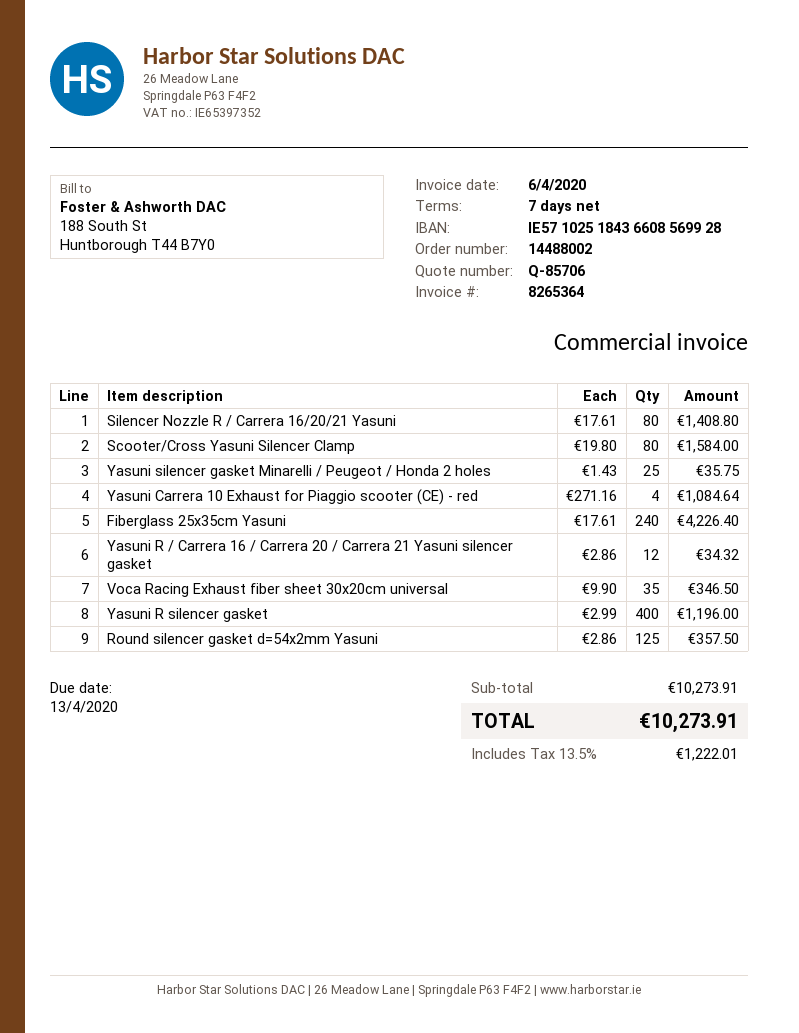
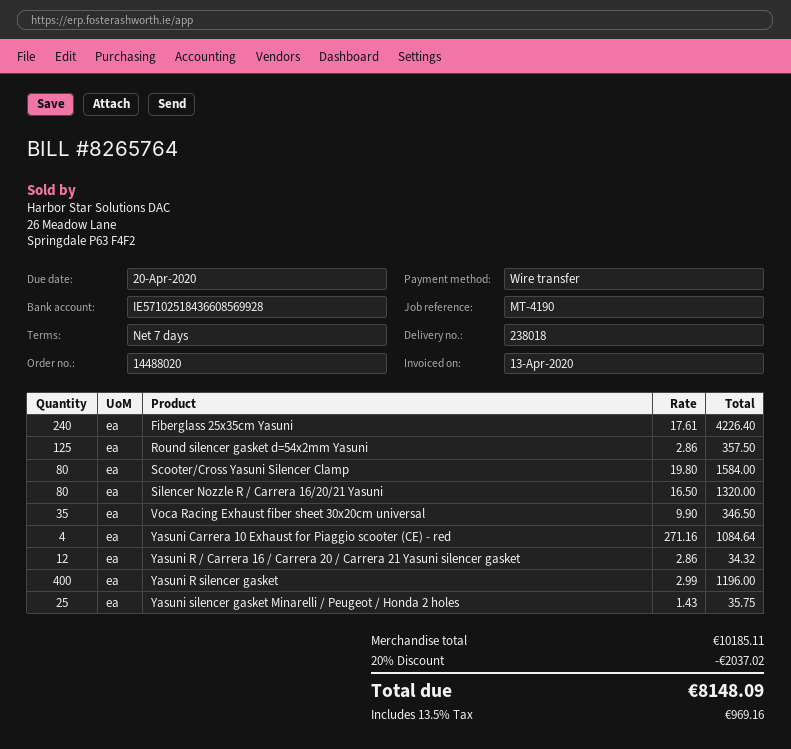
order number: 14488002 -> 14488020
invoice number: 8265364 -> 8265764
invoice date: 2020-04-06 -> 2020-04-13
due date: 2020-04-13 -> 2020-04-20
Silencer Nozzle R / Carrera 16/20/21 Yasuni: 80 x 17.61 = 1408.80 -> 80 x 16.50 = 1320.00
subtotal: 10273.91 -> 10185.11
discount: none -> 20% = 2037.02
tax: 13.5% = 1222.01 -> 13.5% = 969.16
total: 10273.91 -> 8148.09

